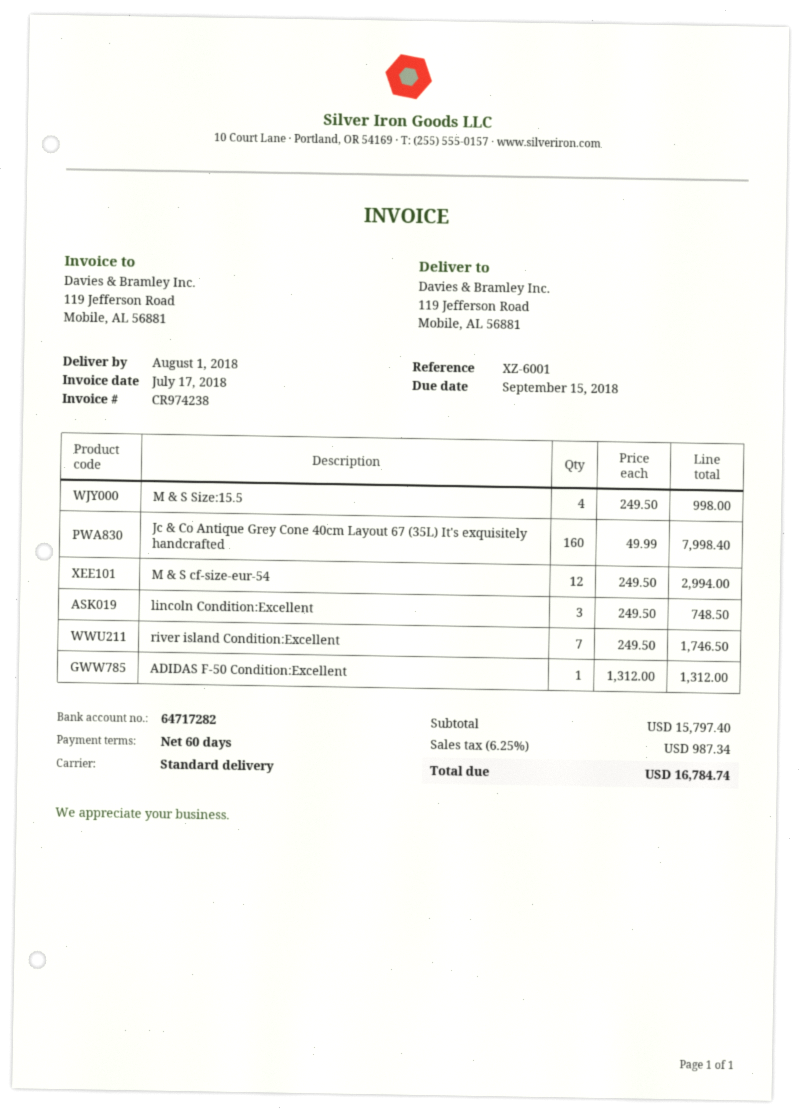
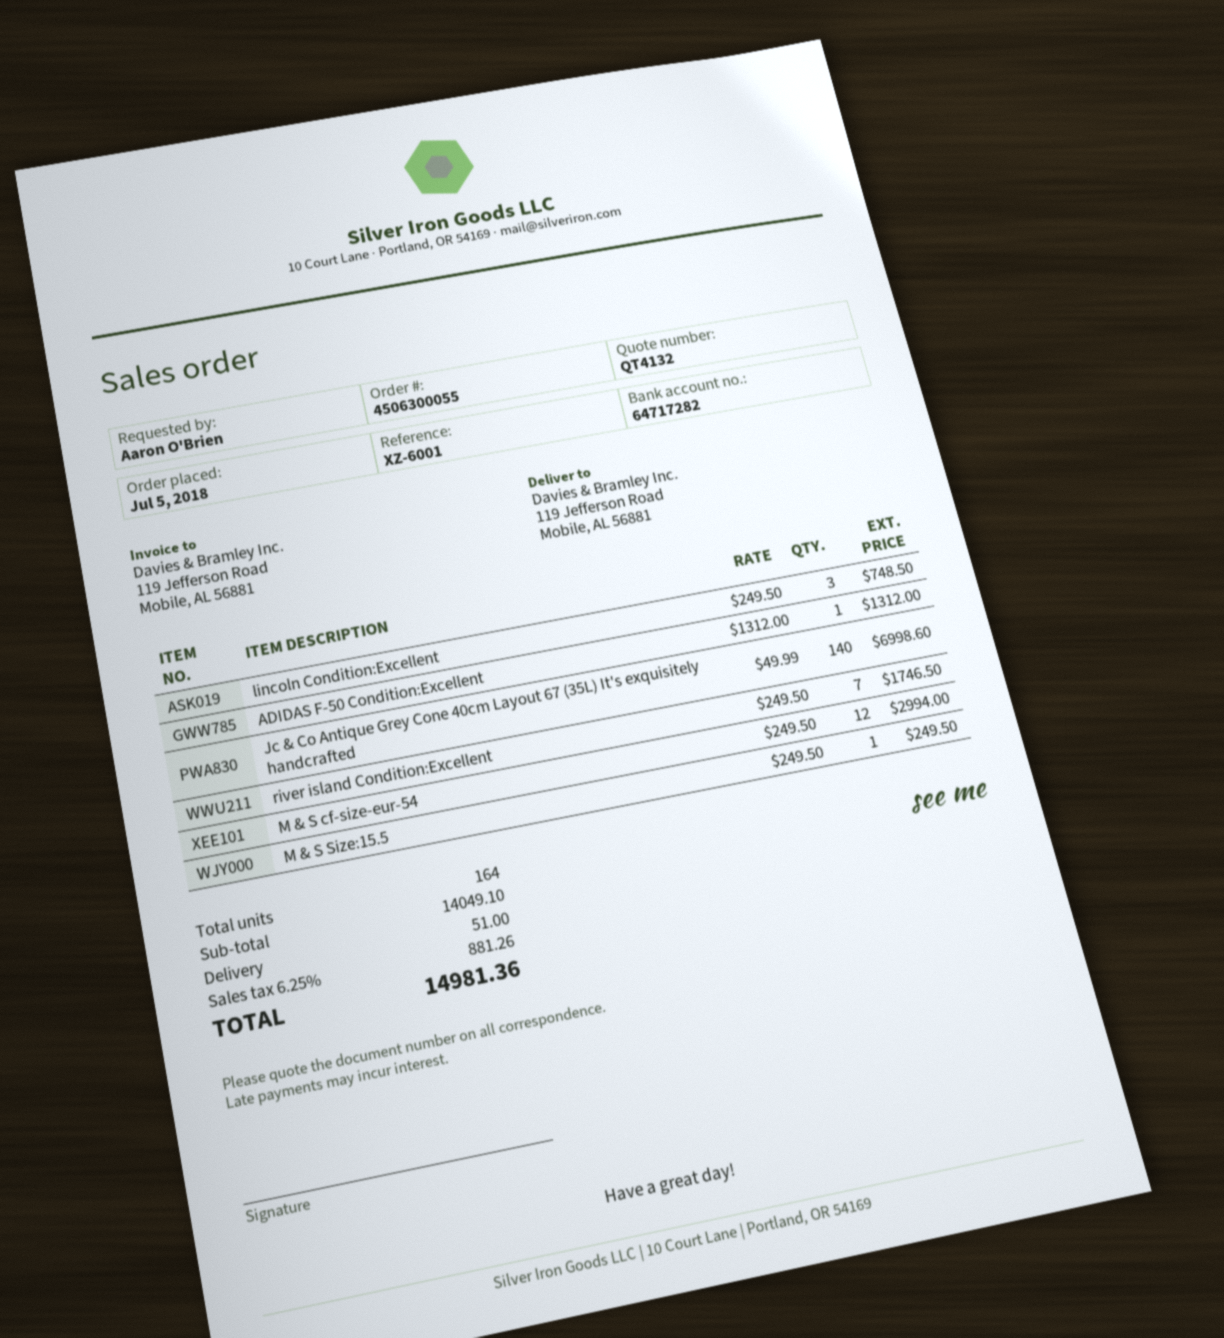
M & S Size:15.5: 4 x 249.50 = 998.00 -> 1 x 249.50 = 249.50
Jc & Co Antique Grey Cone 40cm Layout 67 (35L) It's exquisitely handcrafted: 160 x 49.99 = 7998.40 -> 140 x 49.99 = 6998.60
subtotal: 15797.40 -> 14049.10
shipping: none -> 51.00
tax: 6.25% = 987.34 -> 6.25% = 881.26
total: 16784.74 -> 14981.36

